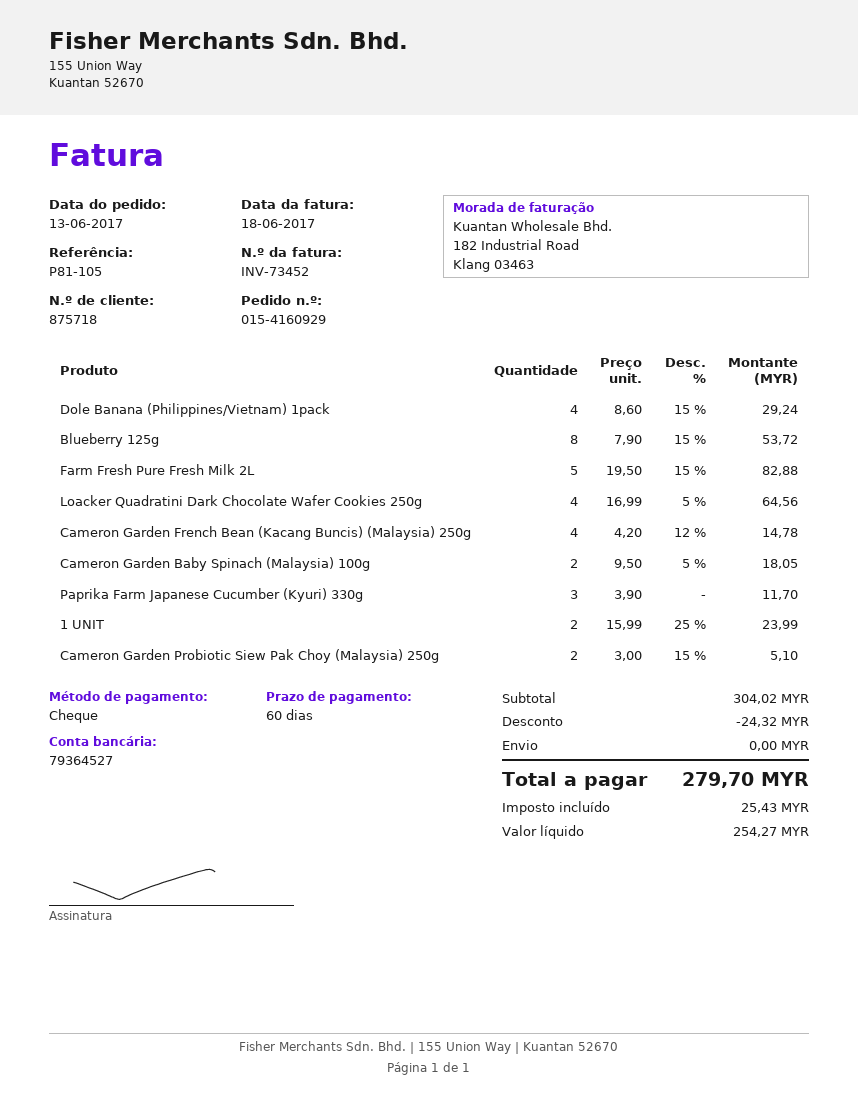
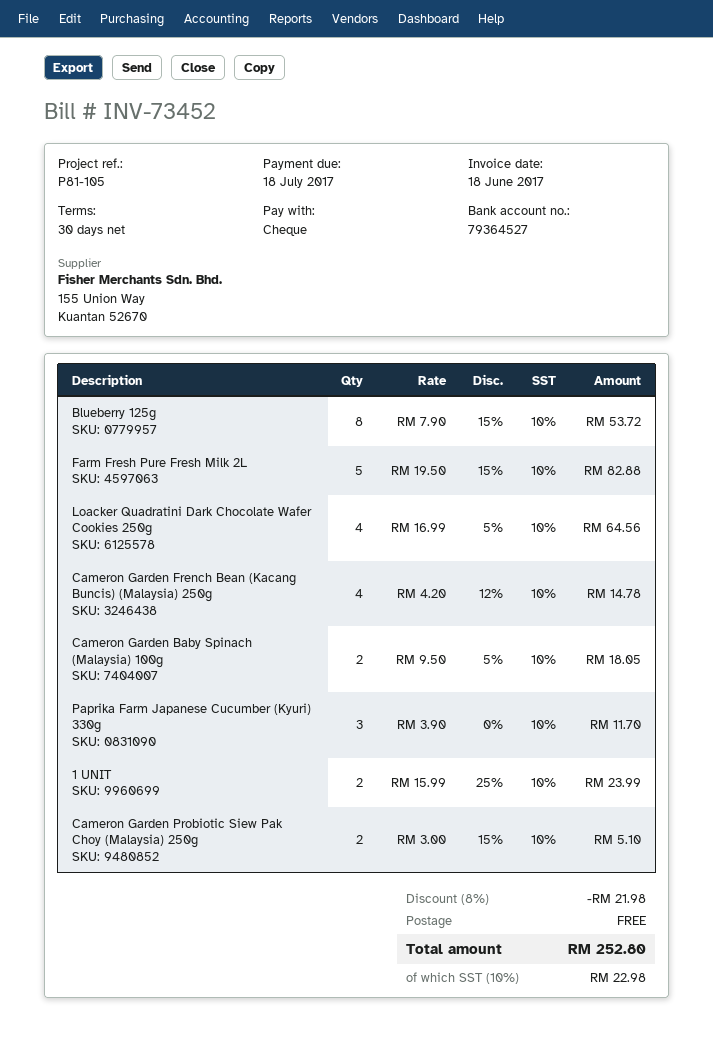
payment terms: 60 days -> 30 days
Dole Banana (Philippines/Vietnam) 1pack: 4 x 8.60 - 15% = 29.24 -> none
discount: 24.32 -> 21.98
tax: 25.43 -> 22.98
total: 279.70 -> 252.80

